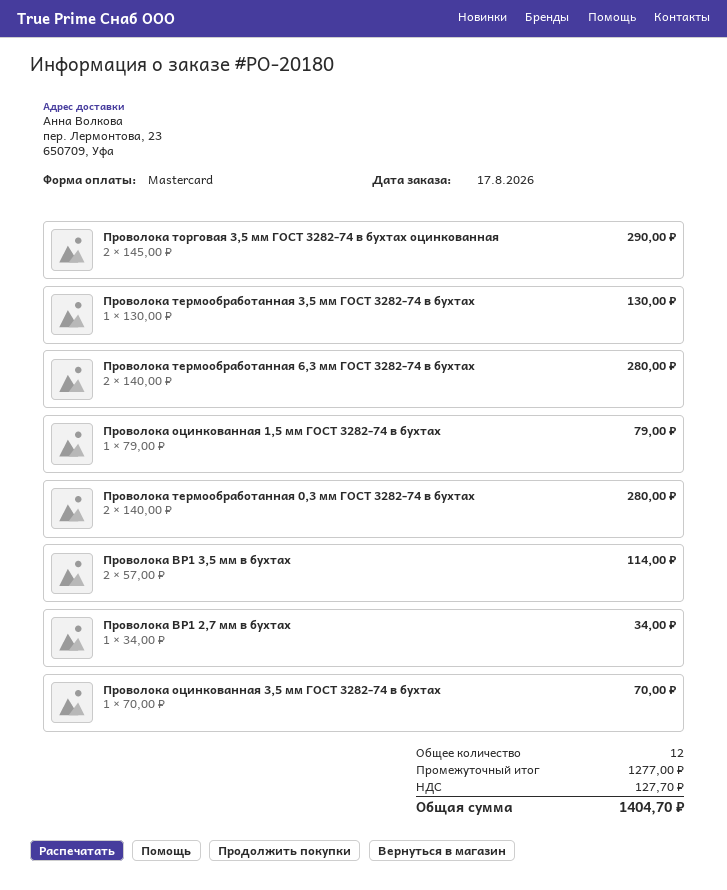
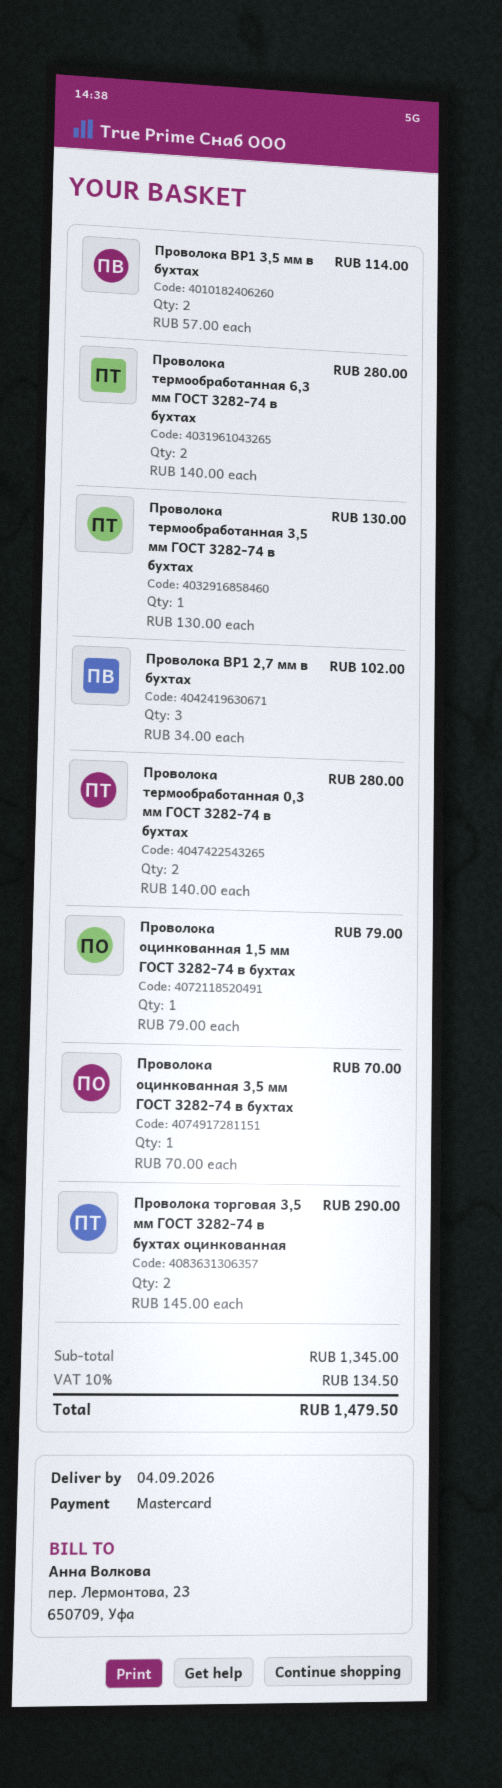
Проволока ВР1 2,7 мм в бухтах: 1 x 34.00 = 34.00 -> 3 x 34.00 = 102.00
subtotal: 1277.00 -> 1345.00
tax: 127.70 -> 134.50
total: 1404.70 -> 1479.50

